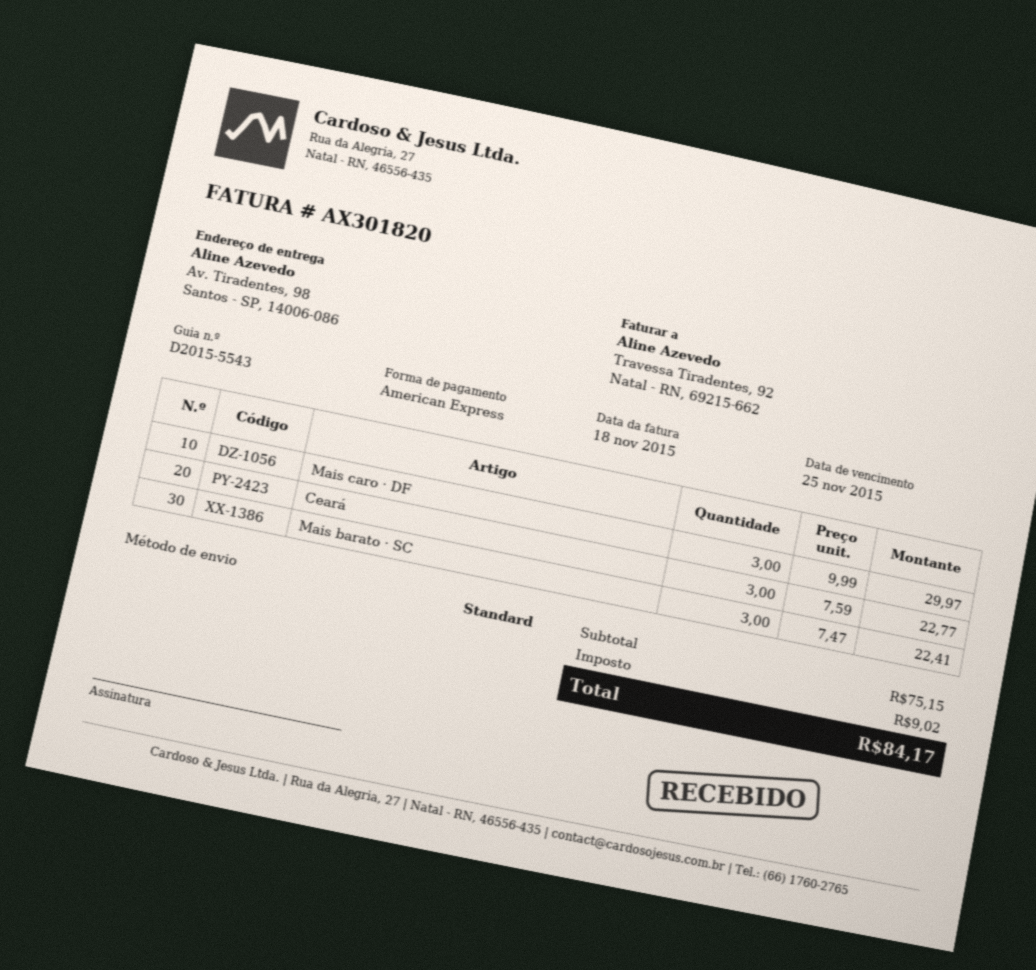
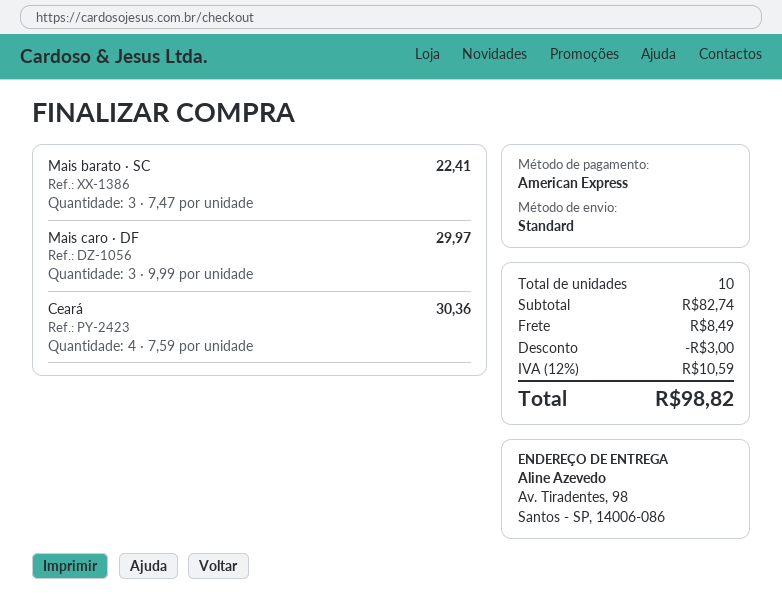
Ceará: 3 x 7.59 = 22.77 -> 4 x 7.59 = 30.36
subtotal: 75.15 -> 82.74
discount: none -> 3.00
shipping: none -> 8.49
tax: 9.02 -> 10.59
total: 84.17 -> 98.82

